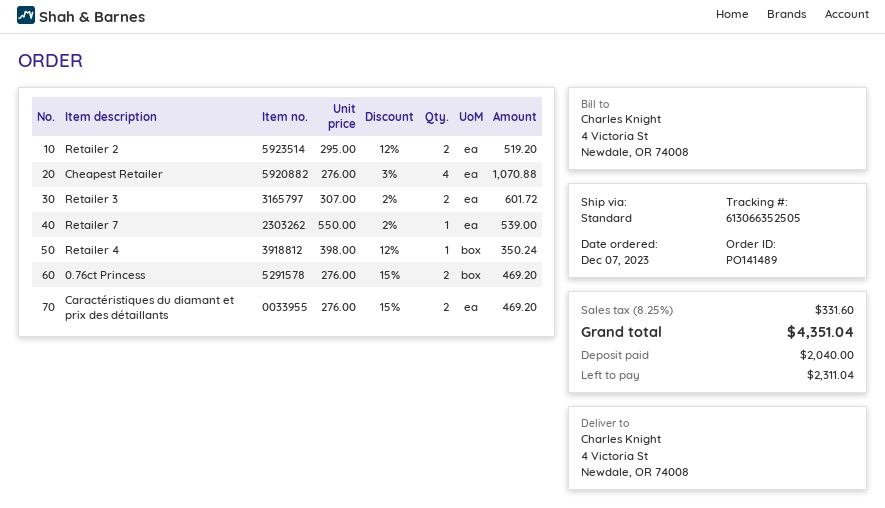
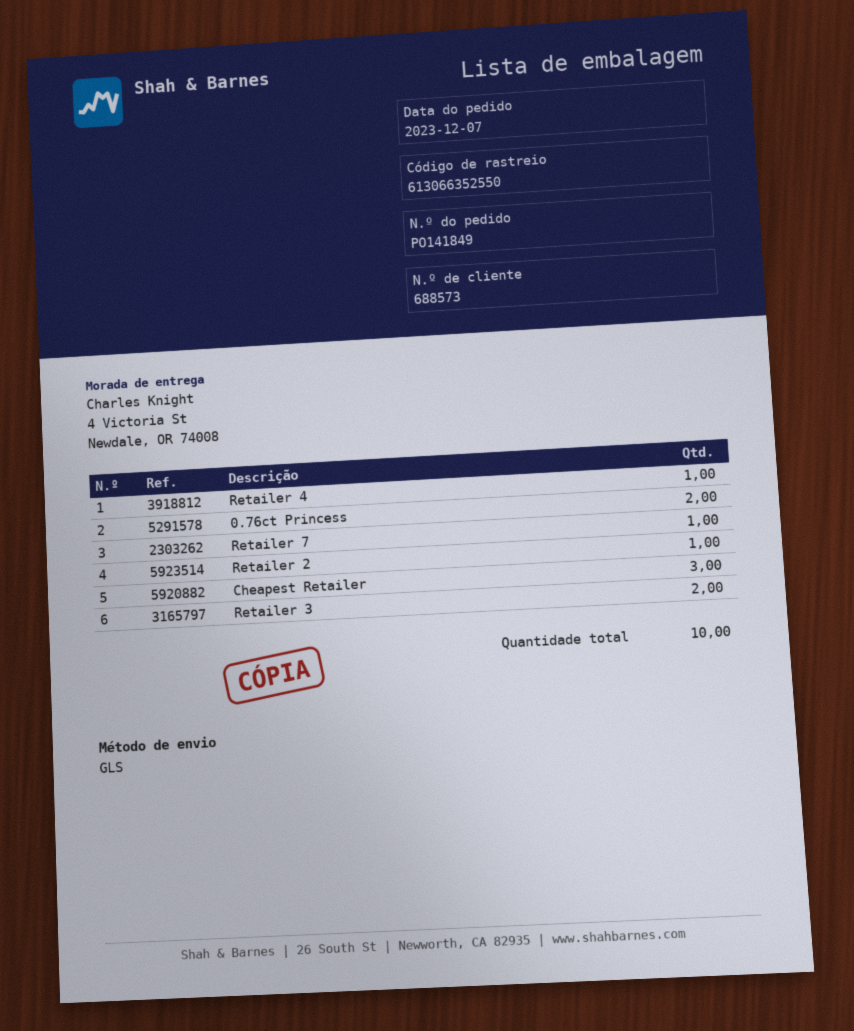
order number: PO141489 -> PO141849
shipping method: standard -> GLS
tracking number: 613066352505 -> 613066352550
Retailer 2: 2 -> 1
Cheapest Retailer: 4 -> 3
Caractéristiques du diamant et prix des détaillants: 2 -> none

